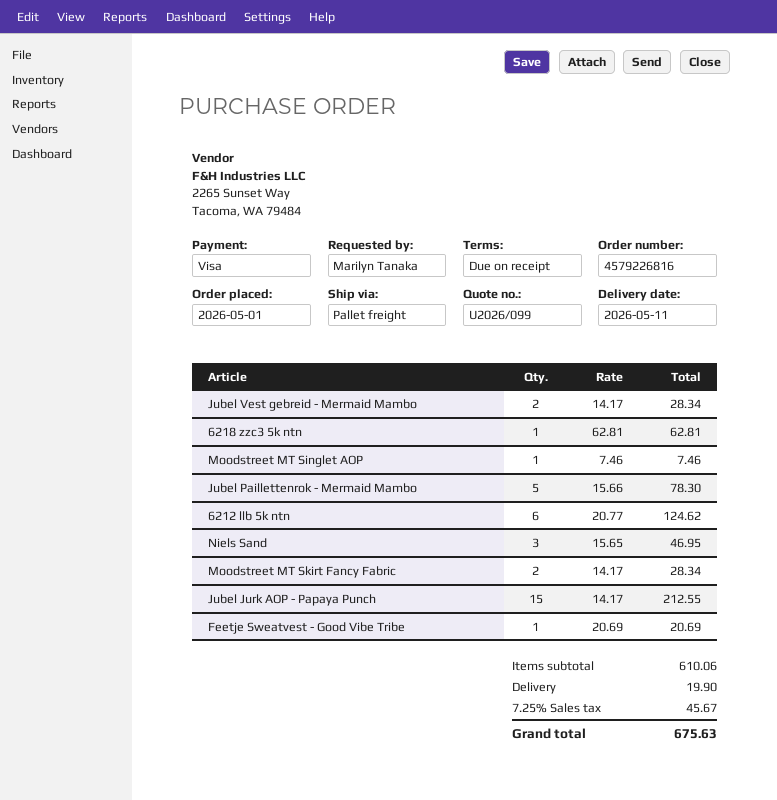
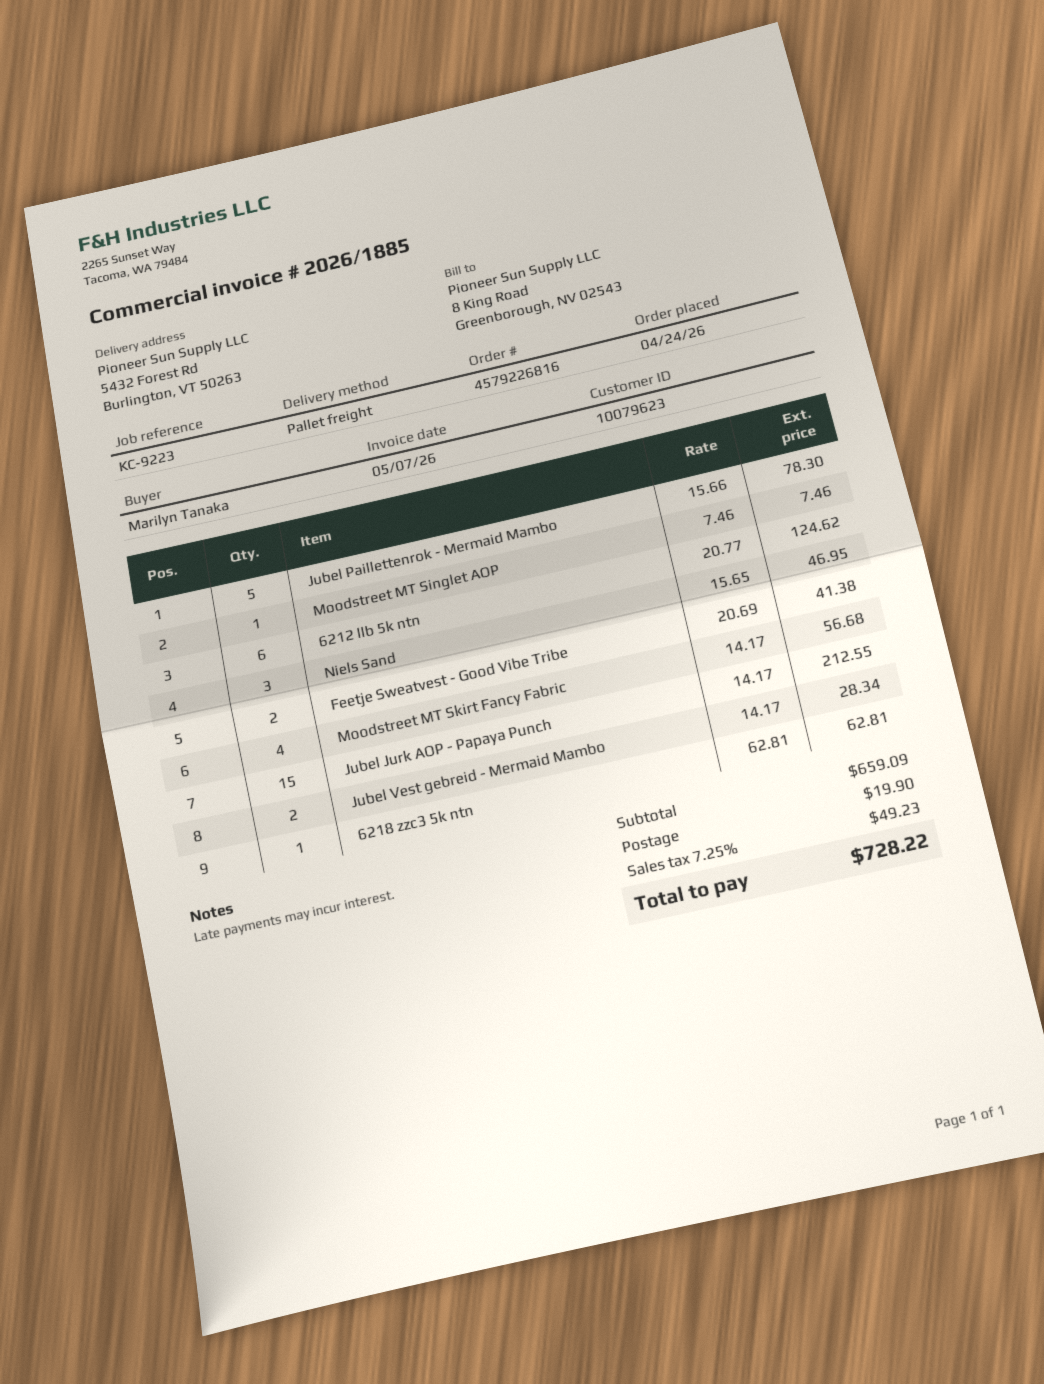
order date: 2026-05-01 -> 2026-04-24
Moodstreet MT Skirt Fancy Fabric: 2 x 14.17 = 28.34 -> 4 x 14.17 = 56.68
Feetje Sweatvest - Good Vibe Tribe: 1 x 20.69 = 20.69 -> 2 x 20.69 = 41.38
subtotal: 610.06 -> 659.09
tax: 7.25% = 45.67 -> 7.25% = 49.23
total: 675.63 -> 728.22

